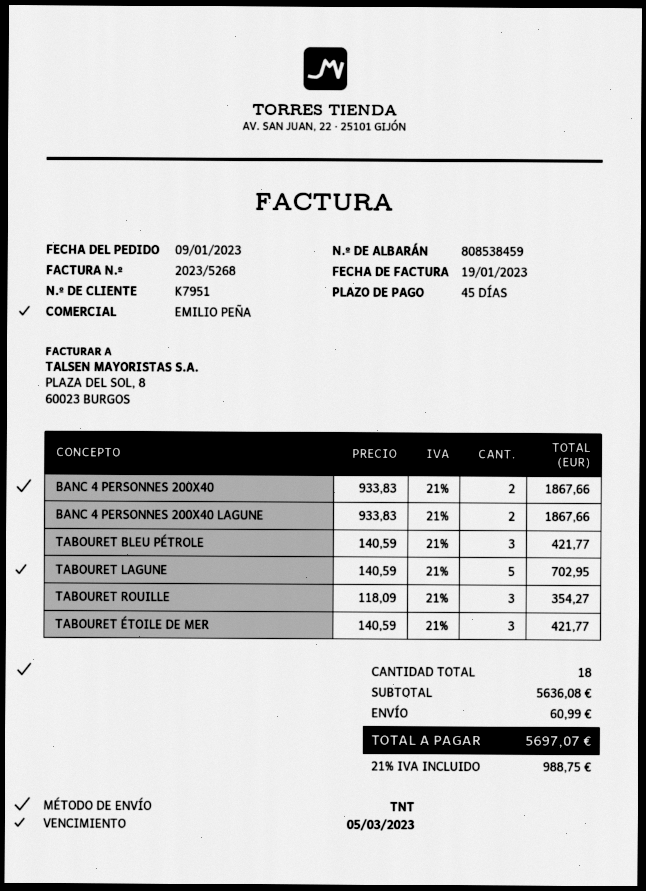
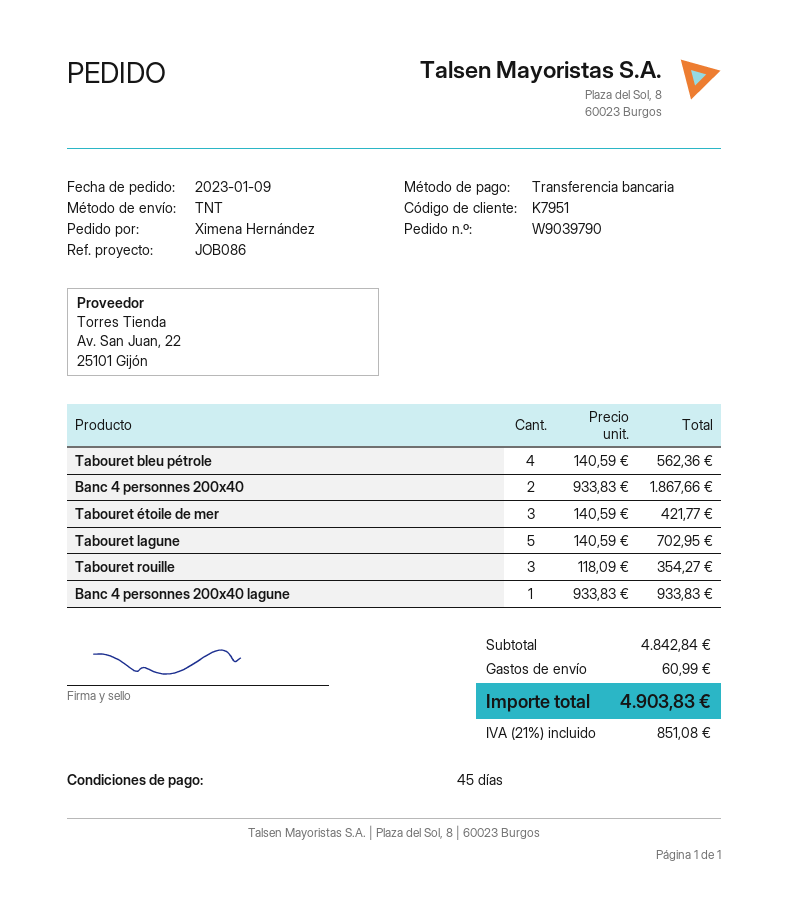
BANC 4 PERSONNES 200X40 LAGUNE: 2 x 933.83 = 1867.66 -> 1 x 933.83 = 933.83
TABOURET BLEU PÉTROLE: 3 x 140.59 = 421.77 -> 4 x 140.59 = 562.36
subtotal: 5636.08 -> 4842.84
tax: 21% = 988.75 -> 21% = 851.08
total: 5697.07 -> 4903.83

